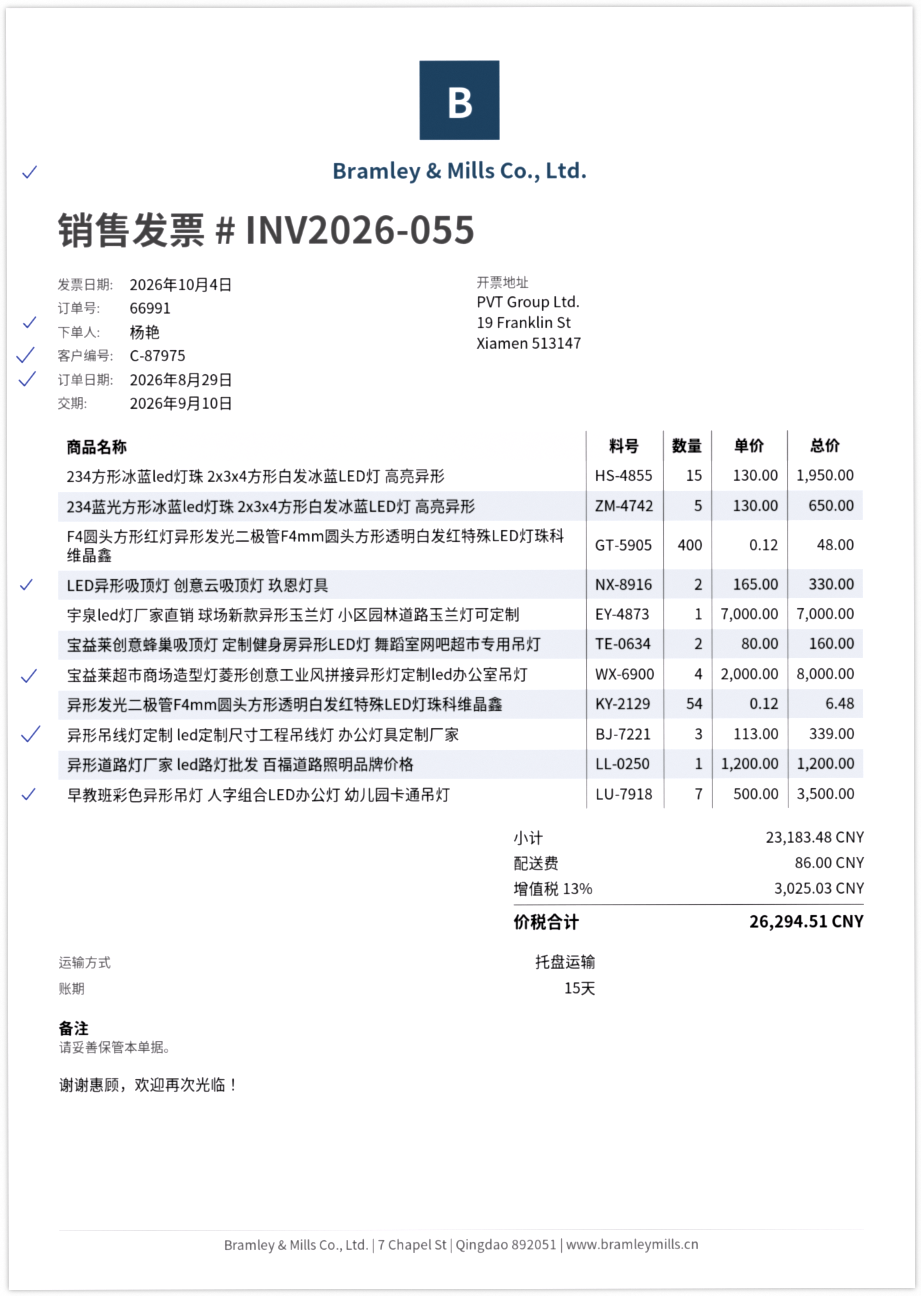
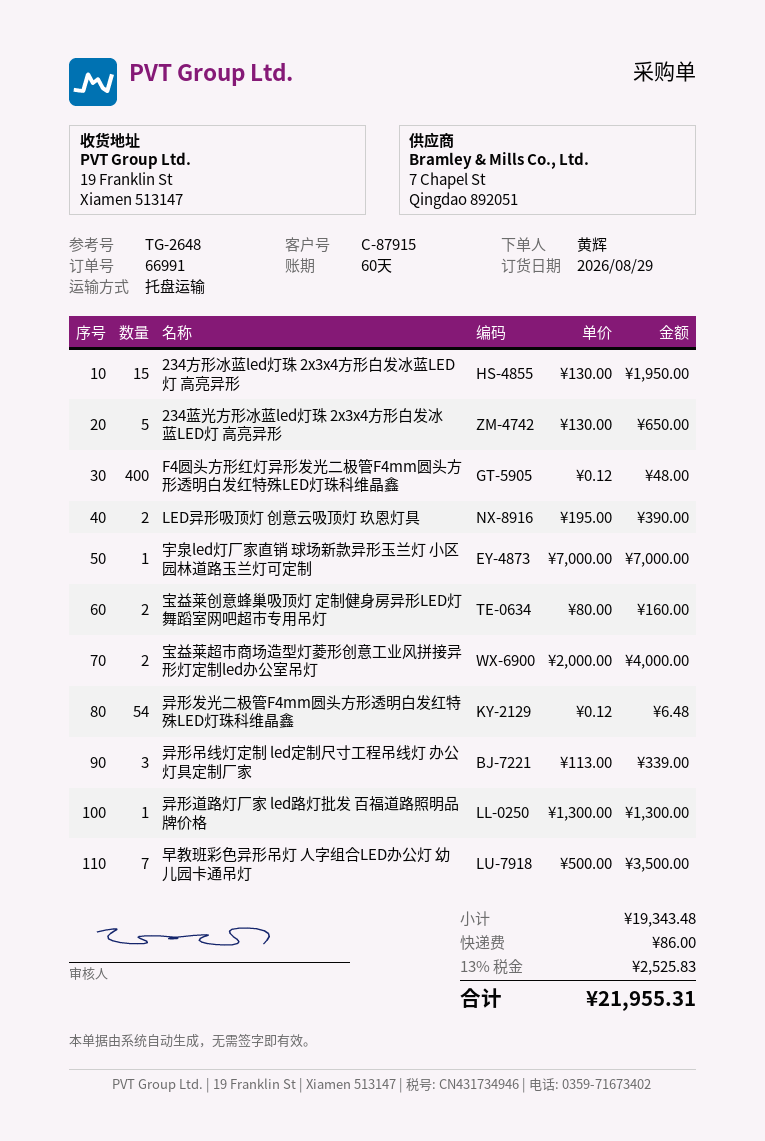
payment terms: 15 days -> 60 days
customer number: C-87975 -> C-87915
ordered by: 杨艳 -> 黄辉
LED异形吸顶灯 创意云吸顶灯 玖恩灯具: 2 x 165.00 = 330.00 -> 2 x 195.00 = 390.00
宝益莱超市商场造型灯菱形创意工业风拼接异形灯定制led办公室吊灯: 4 x 2000.00 = 8000.00 -> 2 x 2000.00 = 4000.00
异形道路灯厂家 led路灯批发 百福道路照明品牌价格: 1 x 1200.00 = 1200.00 -> 1 x 1300.00 = 1300.00
subtotal: 23183.48 -> 19343.48
tax: 13% = 3025.03 -> 13% = 2525.83
total: 26294.51 -> 21955.31

